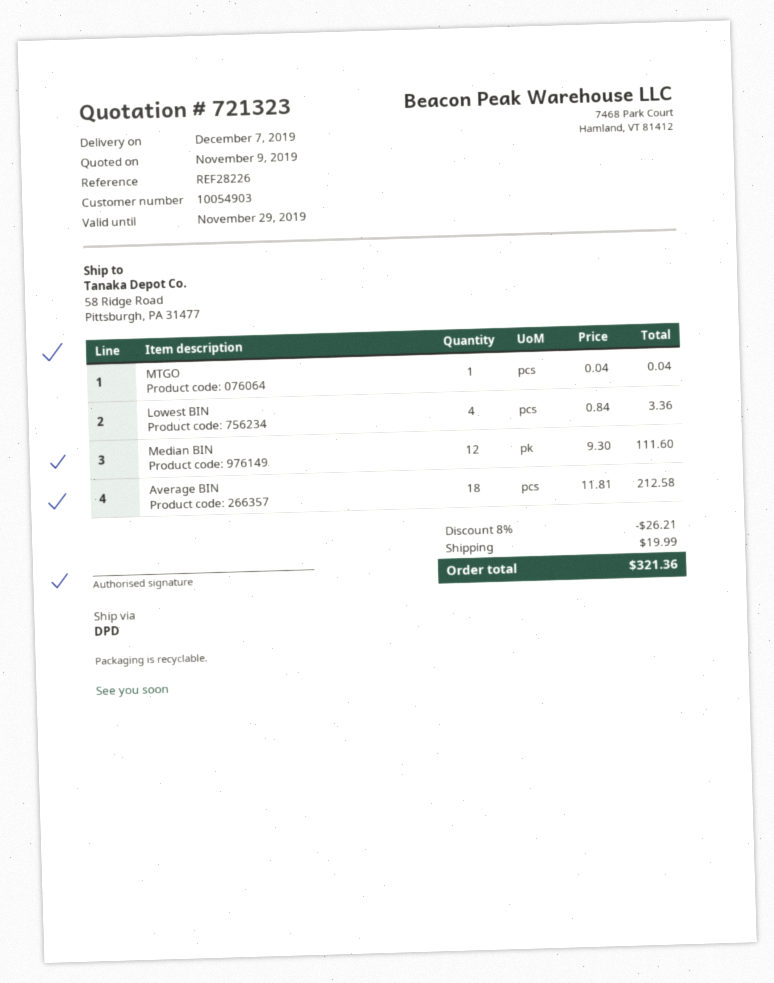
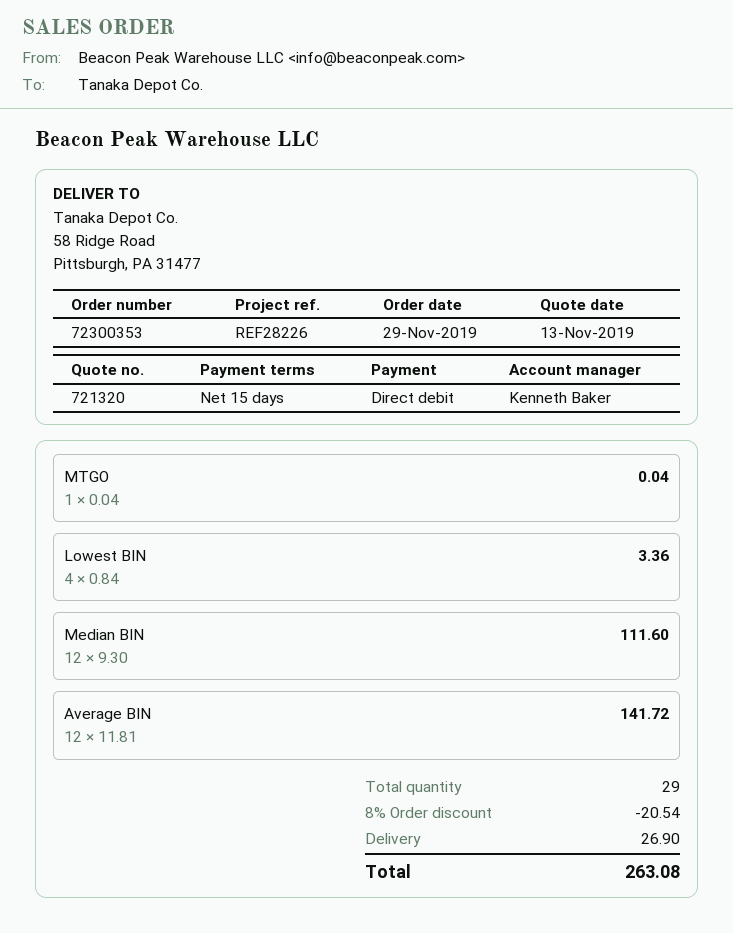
quote number: 721323 -> 721320
quote date: 2019-11-09 -> 2019-11-13
Average BIN: 18 x 11.81 = 212.58 -> 12 x 11.81 = 141.72
discount: 8% = 26.21 -> 8% = 20.54
shipping: 19.99 -> 26.90
total: 321.36 -> 263.08

